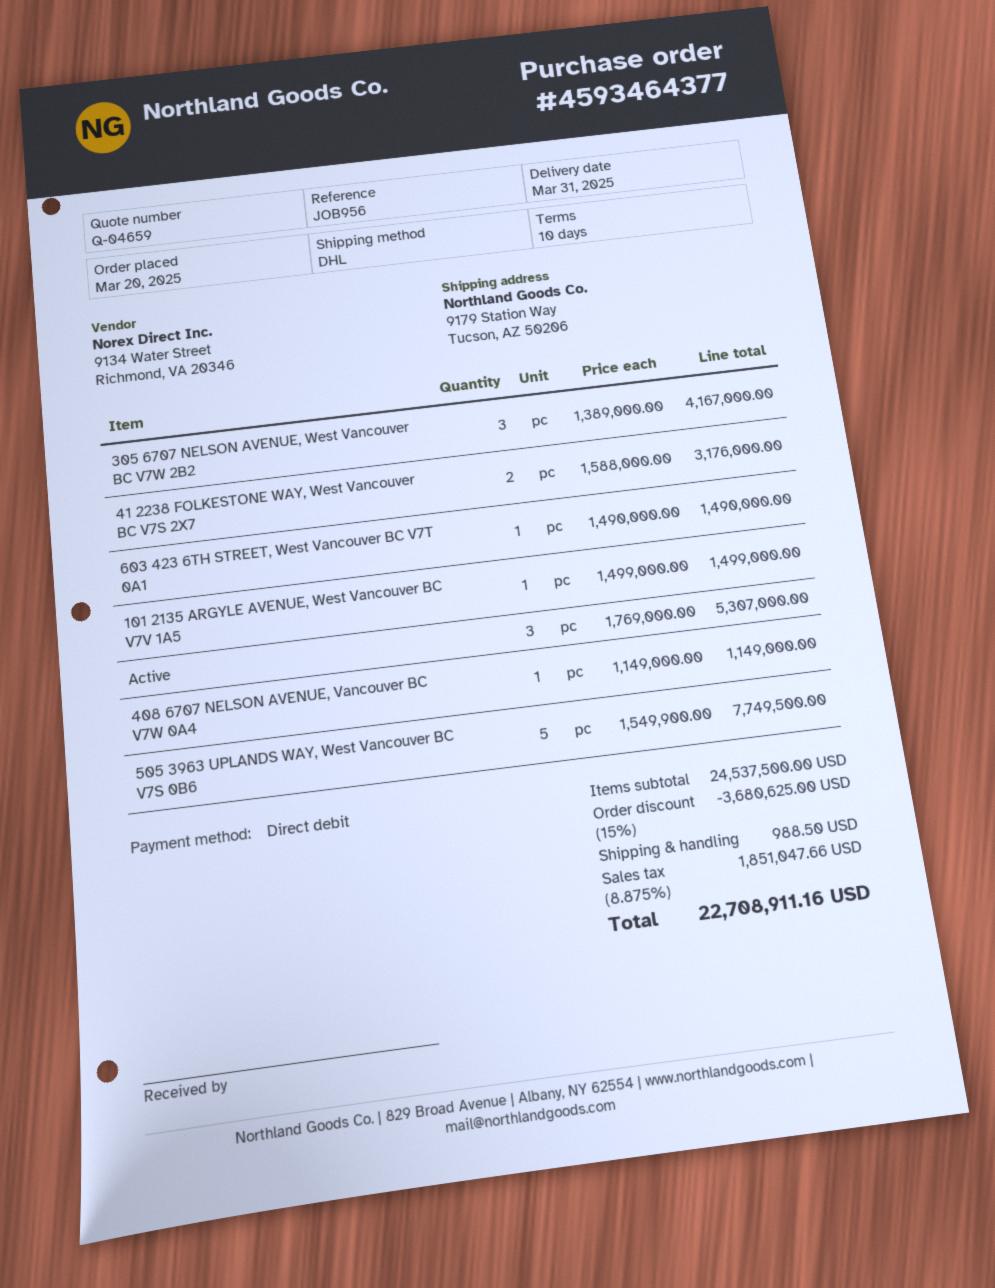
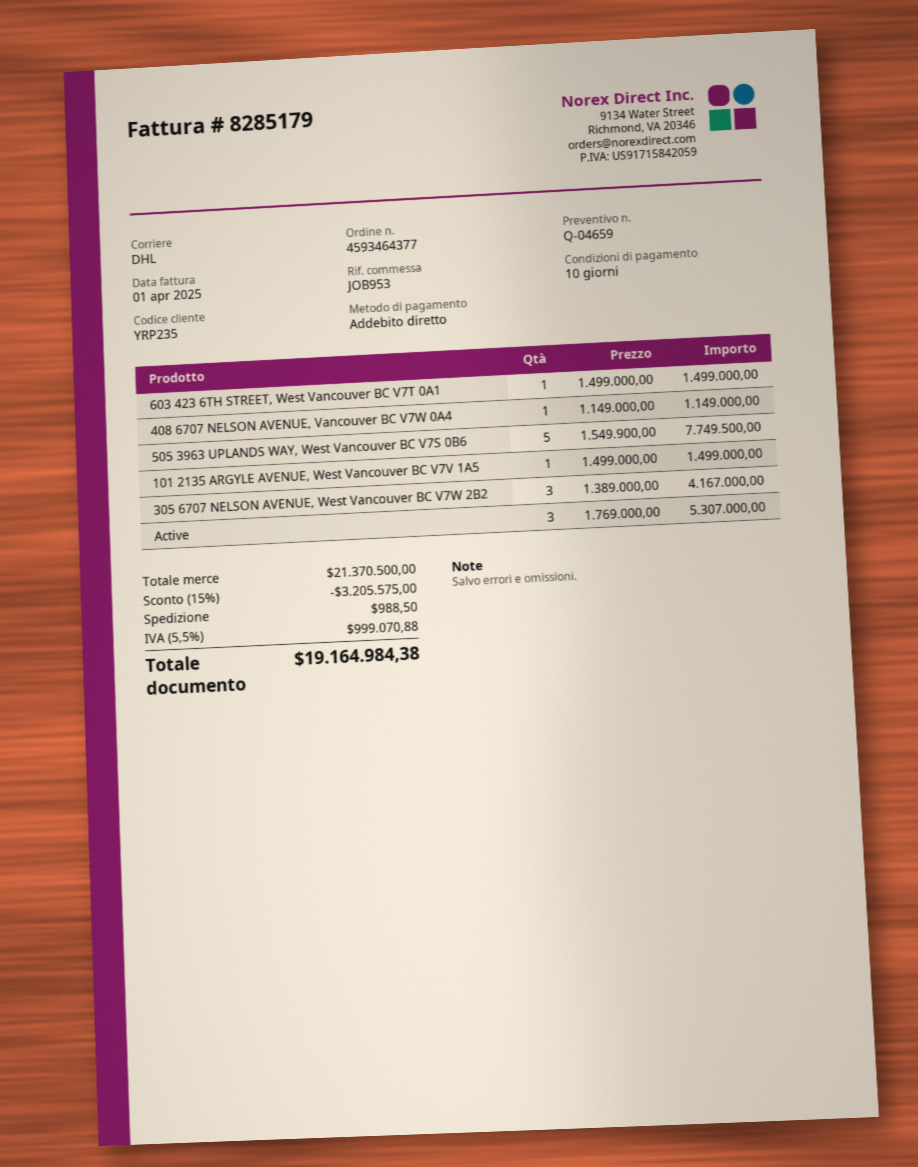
reference: JOB956 -> JOB953
41 2238 FOLKESTONE WAY, West Vancouver BC V7S 2X7: 2 x 1588000.00 = 3176000.00 -> none
603 423 6TH STREET, West Vancouver BC V7T 0A1: 1 x 1490000.00 = 1490000.00 -> 1 x 1499000.00 = 1499000.00
subtotal: 24537500.00 -> 21370500.00
discount: 15% = 3680625.00 -> 15% = 3205575.00
tax: 8.875% = 1851047.66 -> 5.5% = 999070.88
total: 22708911.16 -> 19164984.38

